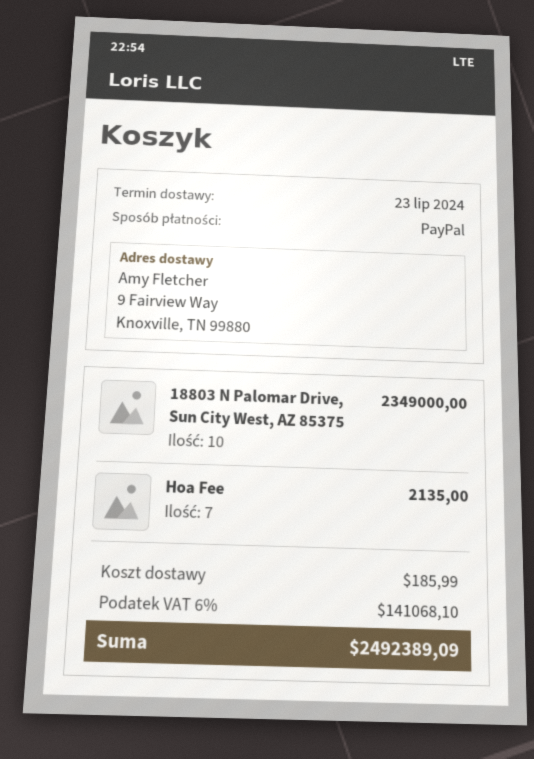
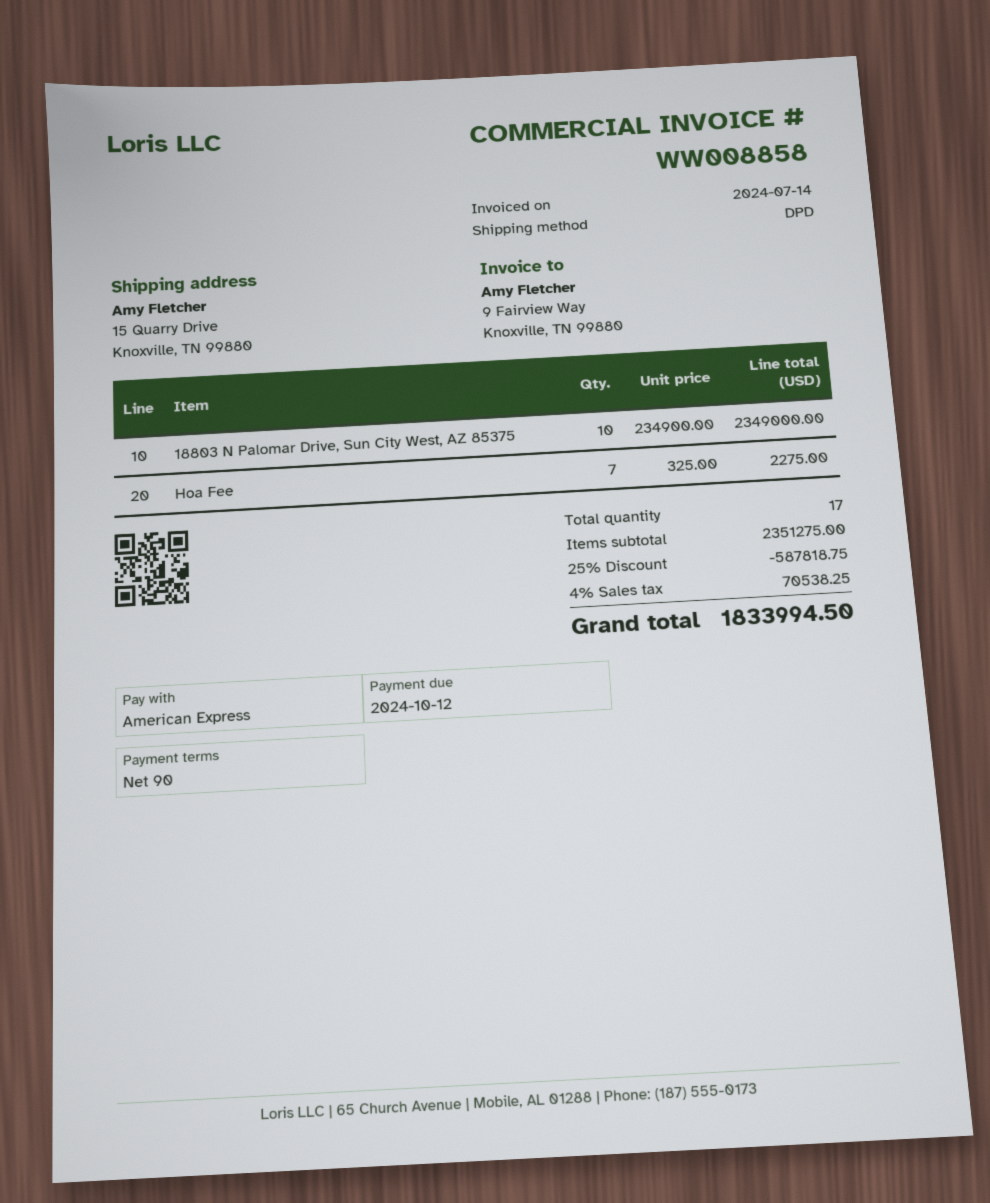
payment method: PayPal -> American Express
ship to: 9 Fairview Way, Knoxville, TN 99880 -> 15 Quarry Drive, Knoxville, TN 99880
Hoa Fee: 7 for 2135.00 -> 7 for 2275.00
discount: none -> 25% = 587818.75
shipping: 185.99 -> none
tax: 6% = 141068.10 -> 4% = 70538.25
total: 2492389.09 -> 1833994.50

